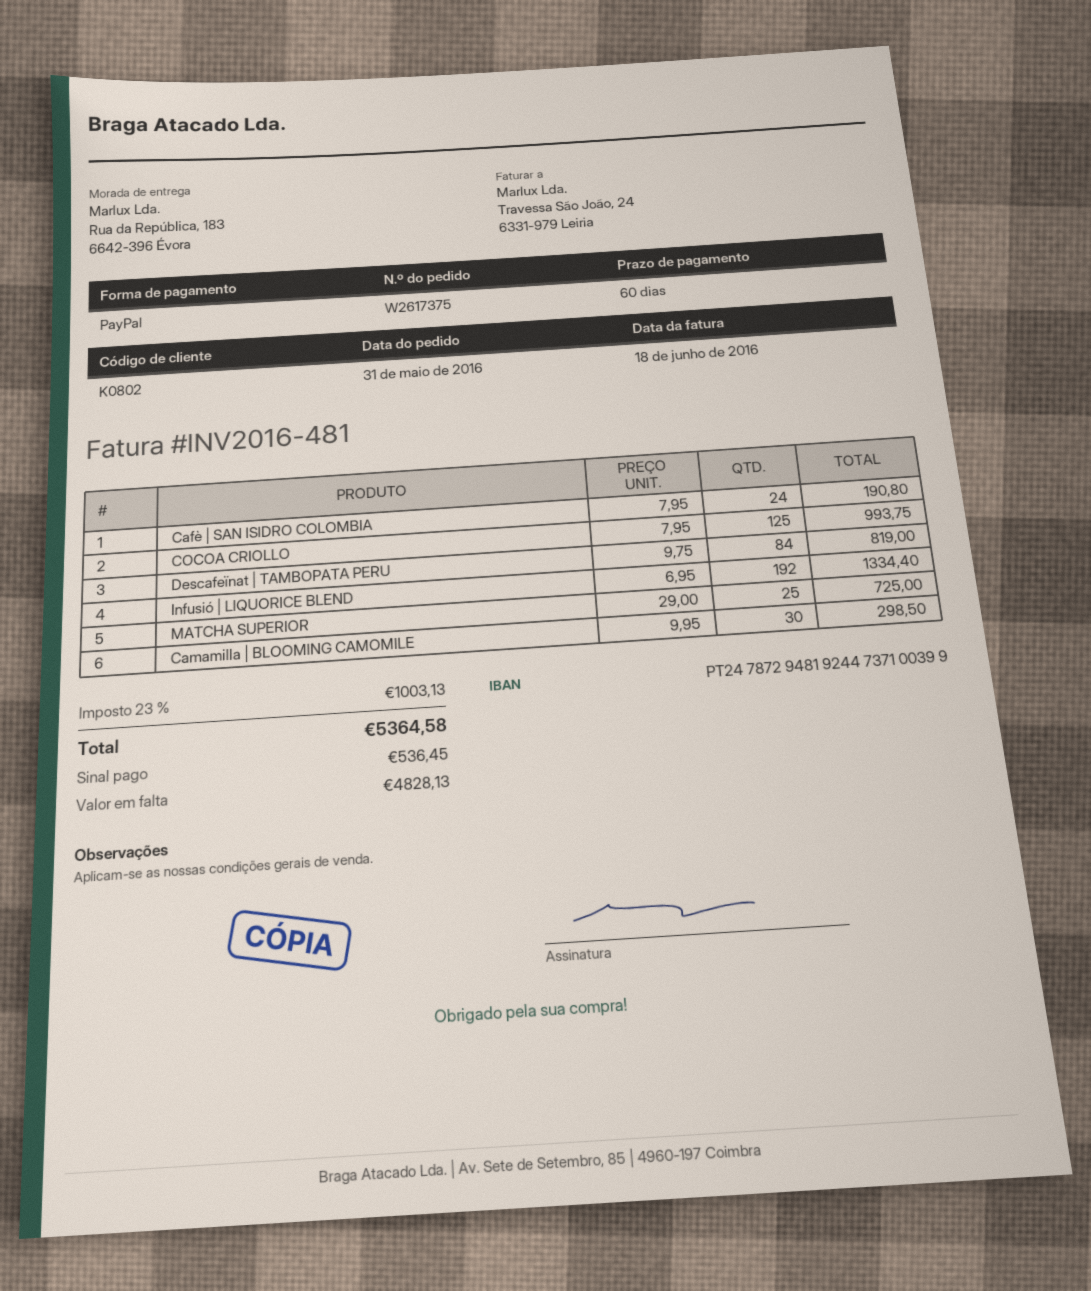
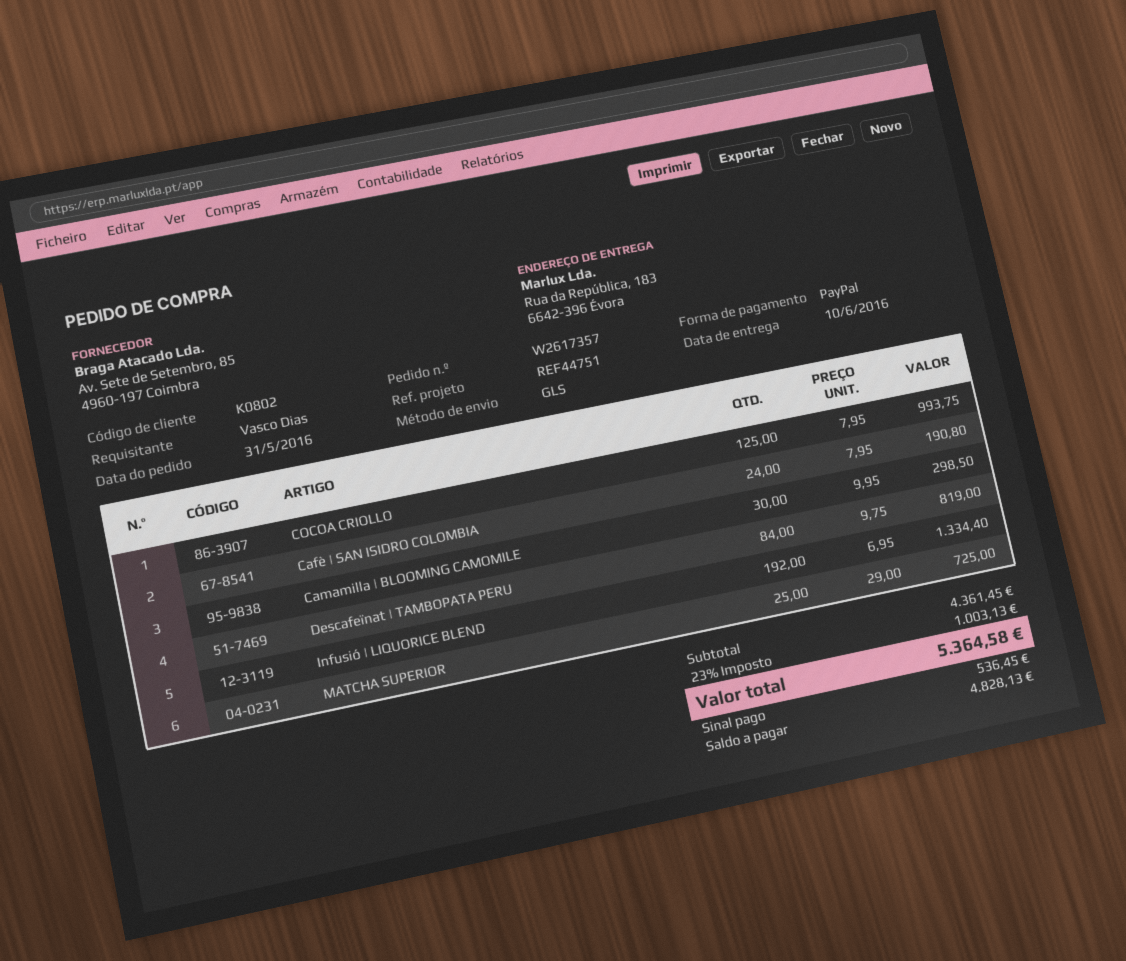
order number: W2617375 -> W2617357

